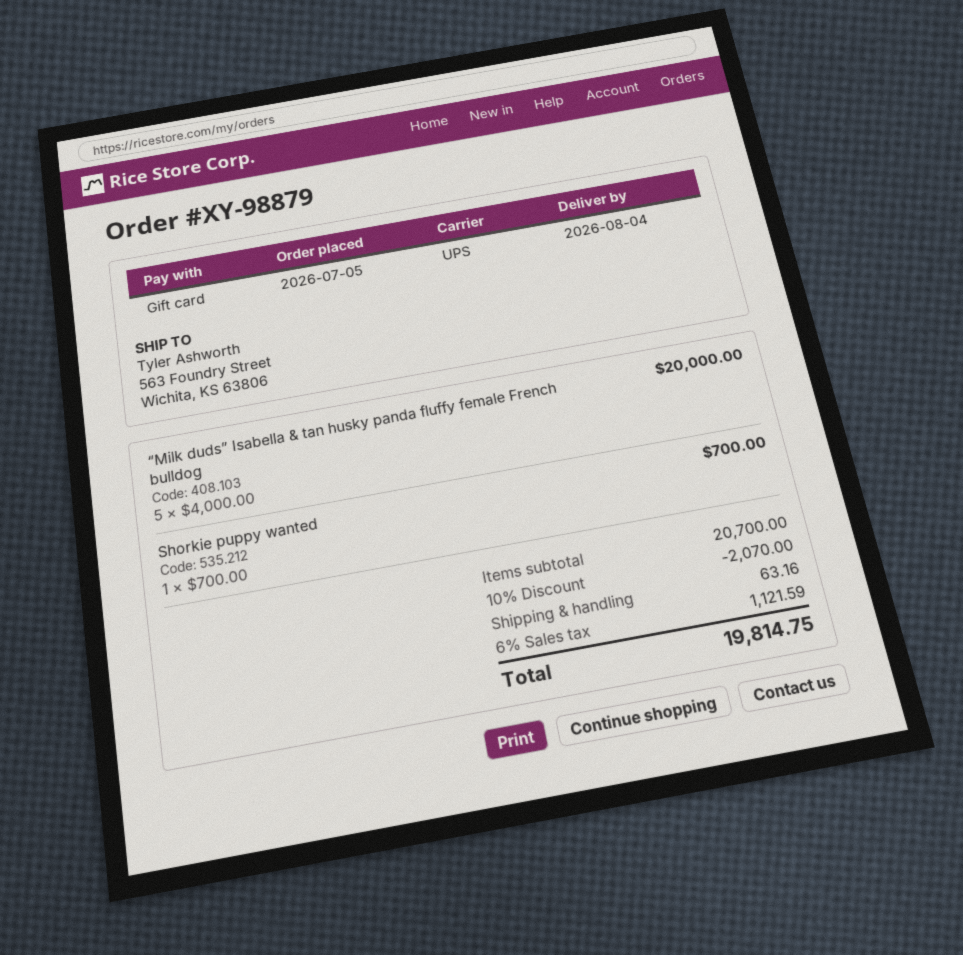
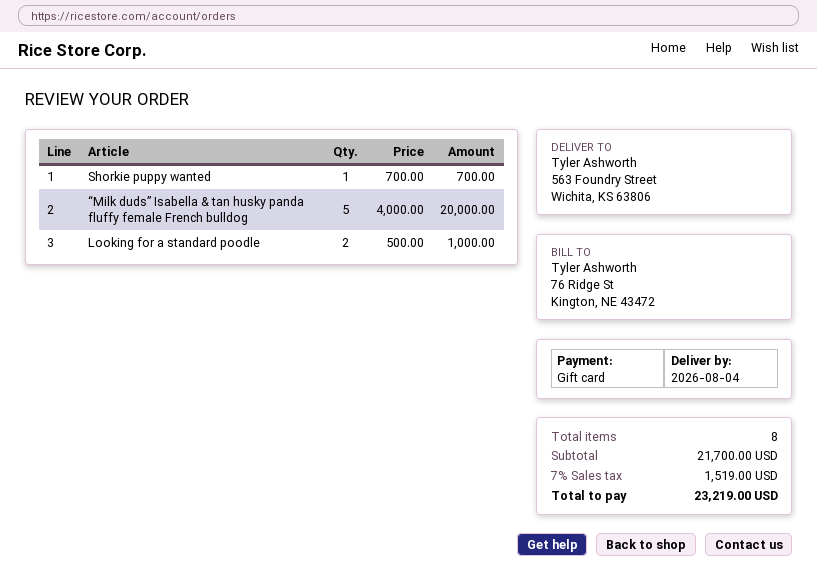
Looking for a standard poodle: none -> 2 x 500.00 = 1000.00
subtotal: 20700.00 -> 21700.00
discount: 10% = 2070.00 -> none
shipping: 63.16 -> none
tax: 6% = 1121.59 -> 7% = 1519.00
total: 19814.75 -> 23219.00

